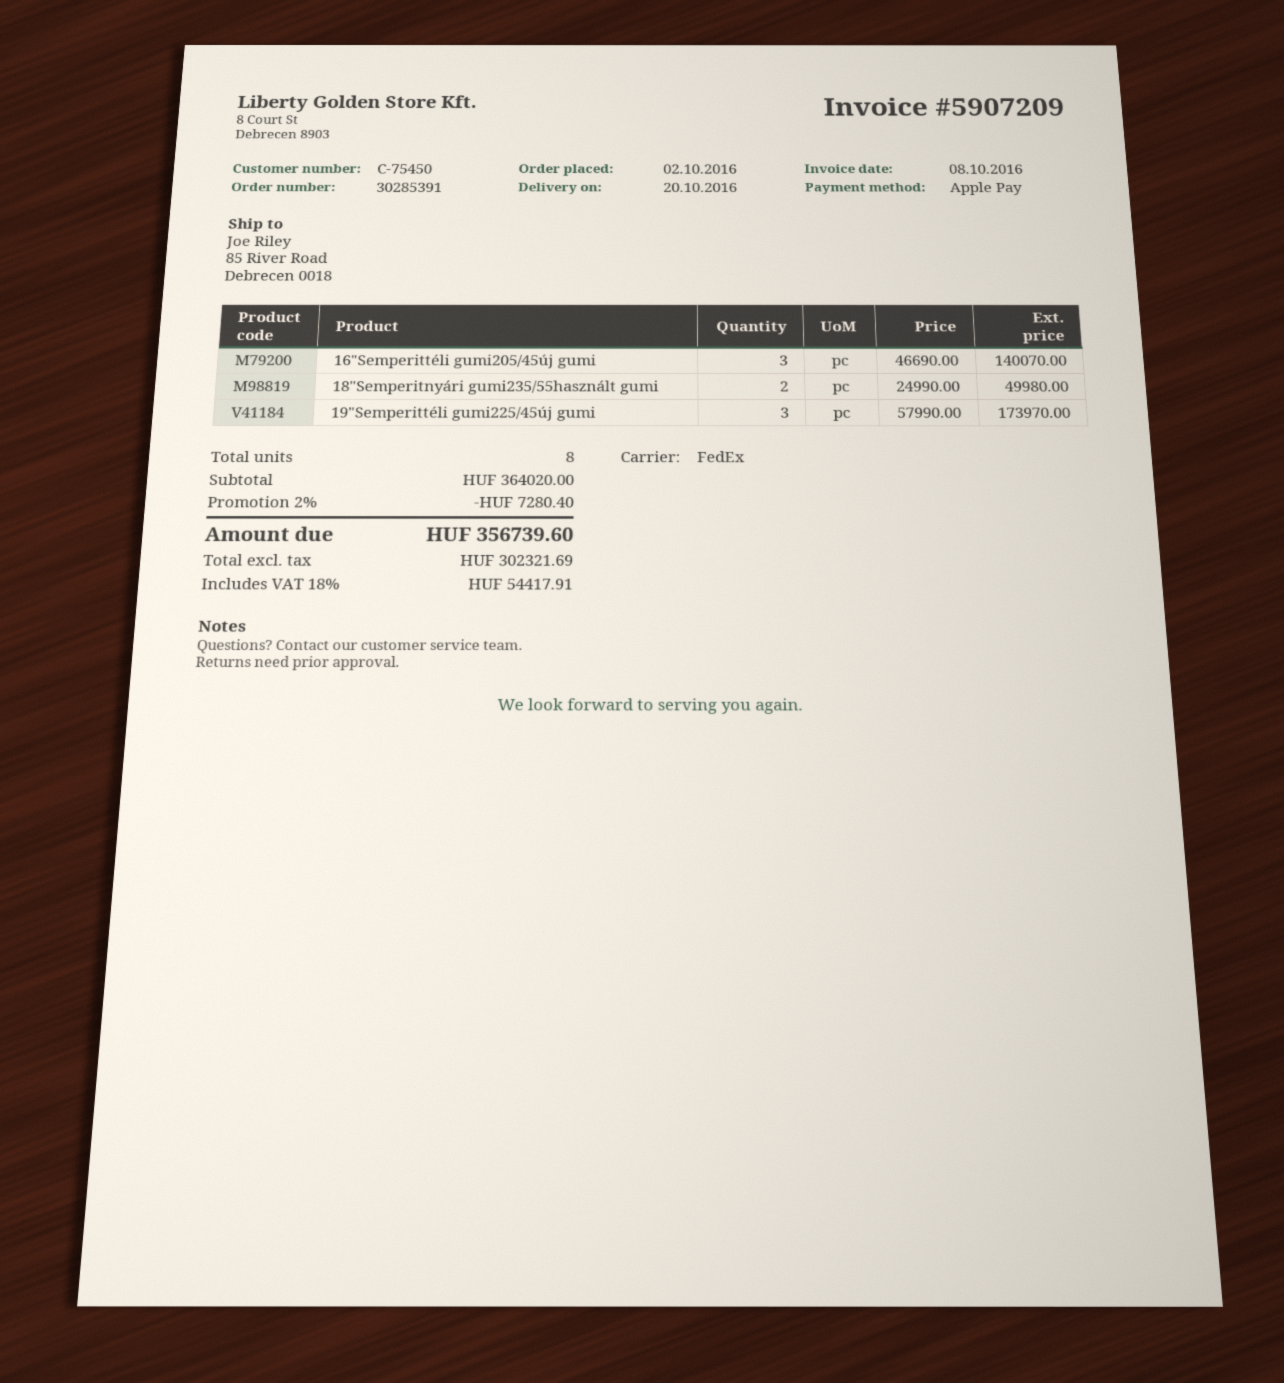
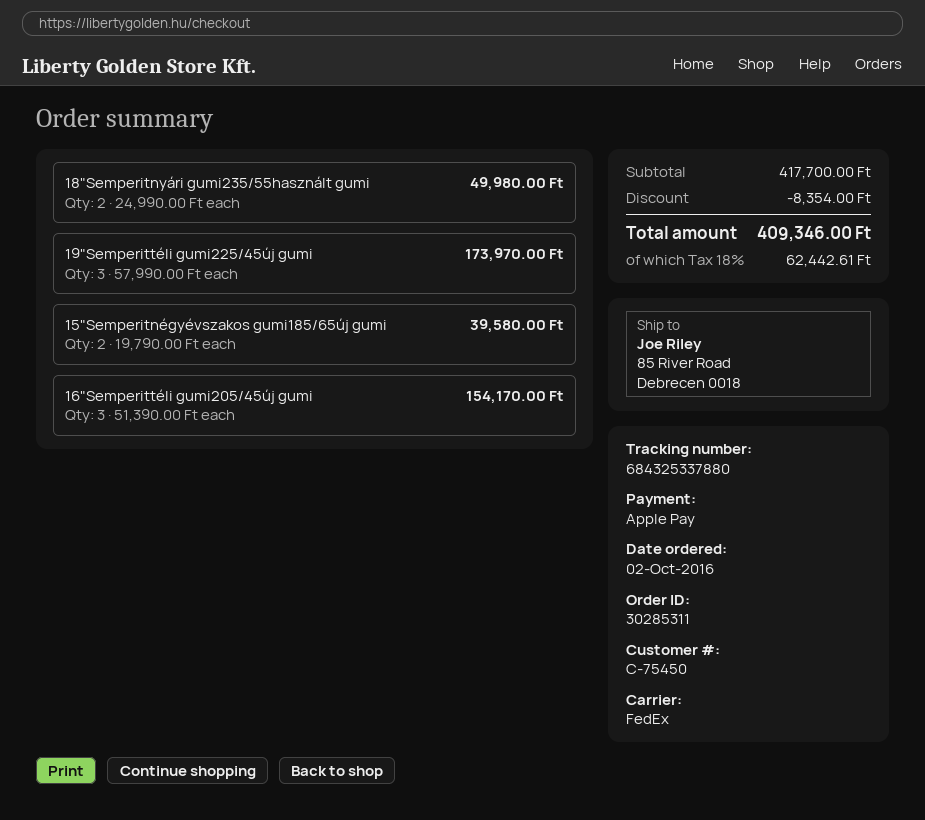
order number: 30285391 -> 30285311
16"Semperittéli gumi205/45új gumi: 3 x 46690.00 = 140070.00 -> 3 x 51390.00 = 154170.00
15"Semperitnégyévszakos gumi185/65új gumi: none -> 2 x 19790.00 = 39580.00
subtotal: 364020.00 -> 417700.00
discount: 7280.40 -> 8354.00
tax: 18% = 54417.91 -> 18% = 62442.61
total: 356739.60 -> 409346.00

